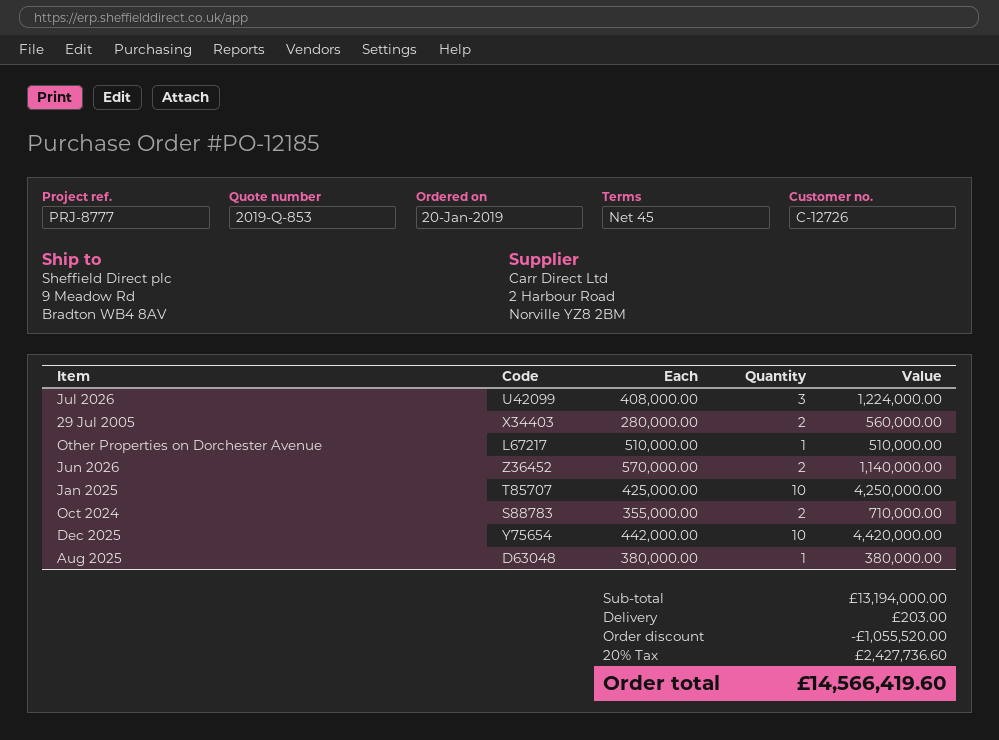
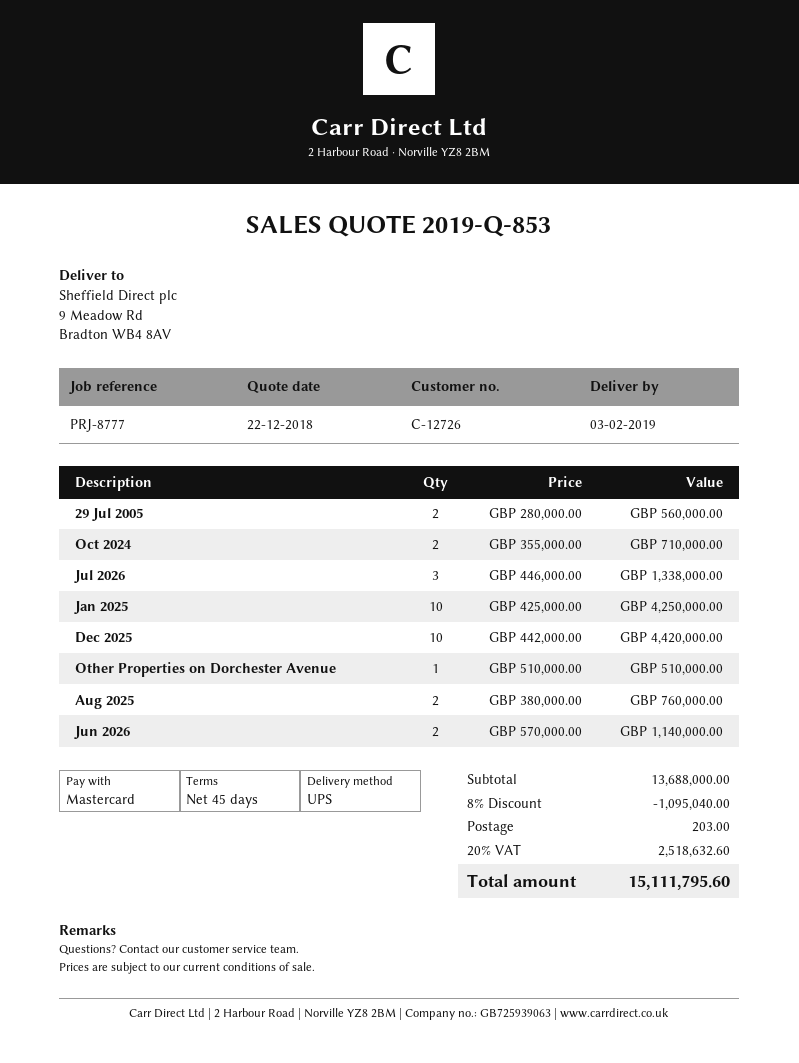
Jul 2026: 3 x 408000.00 = 1224000.00 -> 3 x 446000.00 = 1338000.00
Aug 2025: 1 x 380000.00 = 380000.00 -> 2 x 380000.00 = 760000.00
subtotal: 13194000.00 -> 13688000.00
discount: 1055520.00 -> 1095040.00
tax: 20% = 2427736.60 -> 20% = 2518632.60
total: 14566419.60 -> 15111795.60

